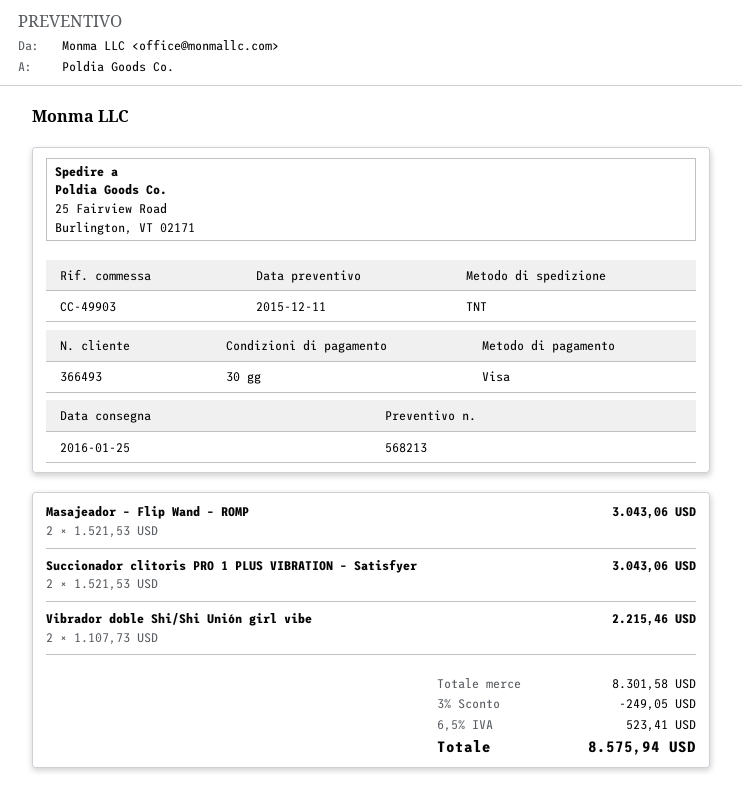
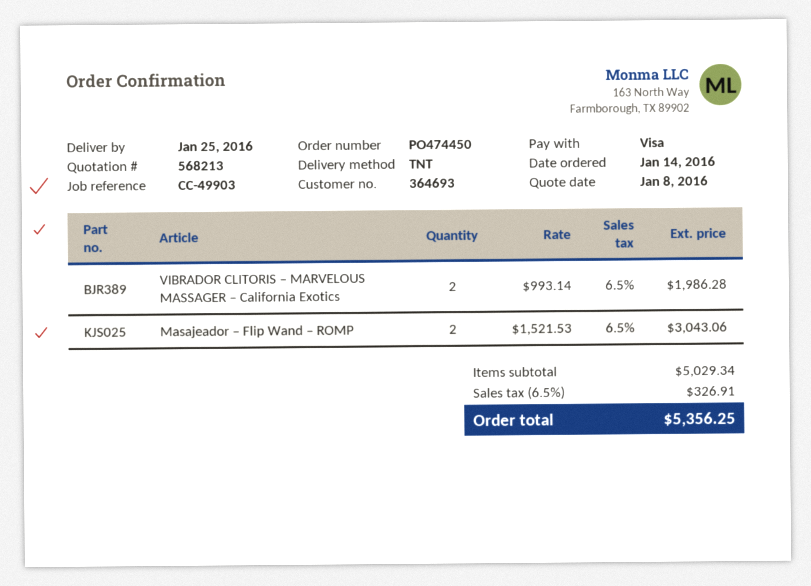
quote date: 2015-12-11 -> 2016-01-08
customer number: 366493 -> 364693
Succionador clitoris PRO 1 PLUS VIBRATION – Satisfyer: 2 x 1521.53 = 3043.06 -> none
Vibrador doble Shi/Shi Unión girl vibe: 2 x 1107.73 = 2215.46 -> none
VIBRADOR CLITORIS – MARVELOUS MASSAGER – California Exotics: none -> 2 x 993.14 = 1986.28
subtotal: 8301.58 -> 5029.34
discount: 3% = 249.05 -> none
tax: 6.5% = 523.41 -> 6.5% = 326.91
total: 8575.94 -> 5356.25

